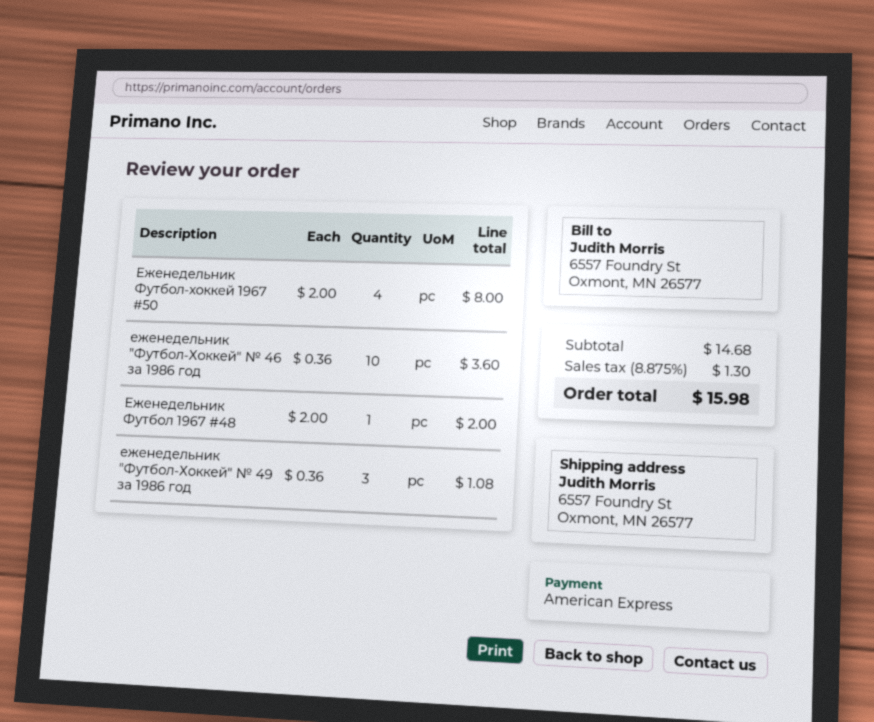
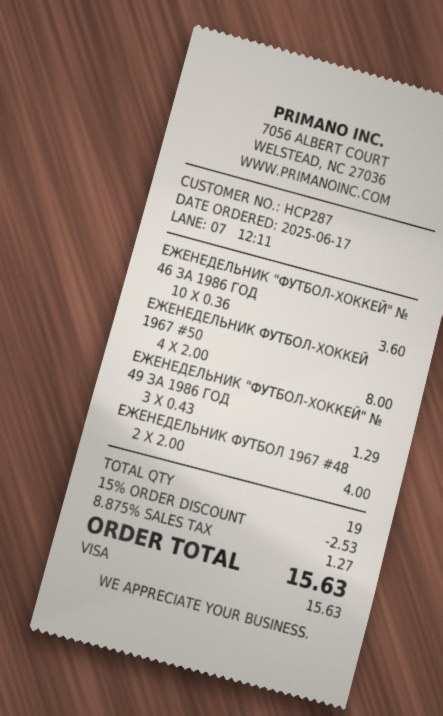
payment method: American Express -> Visa
Еженедельник Футбол 1967 #48: 1 x 2.00 = 2.00 -> 2 x 2.00 = 4.00
еженедельник "Футбол-Хоккей" № 49 за 1986 год: 3 x 0.36 = 1.08 -> 3 x 0.43 = 1.29
discount: none -> 15% = 2.53
tax: 8.875% = 1.30 -> 8.875% = 1.27
total: 15.98 -> 15.63

